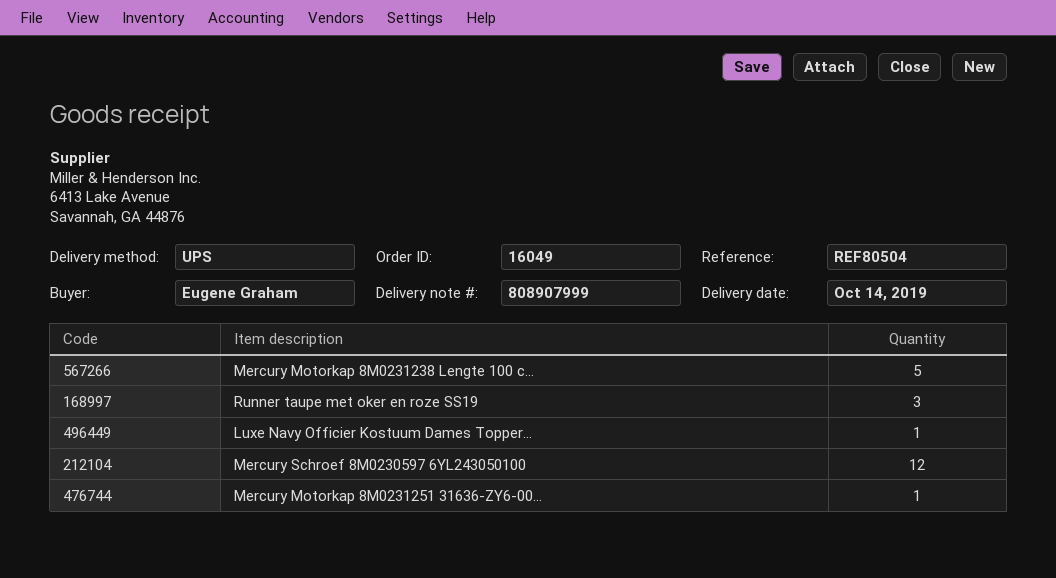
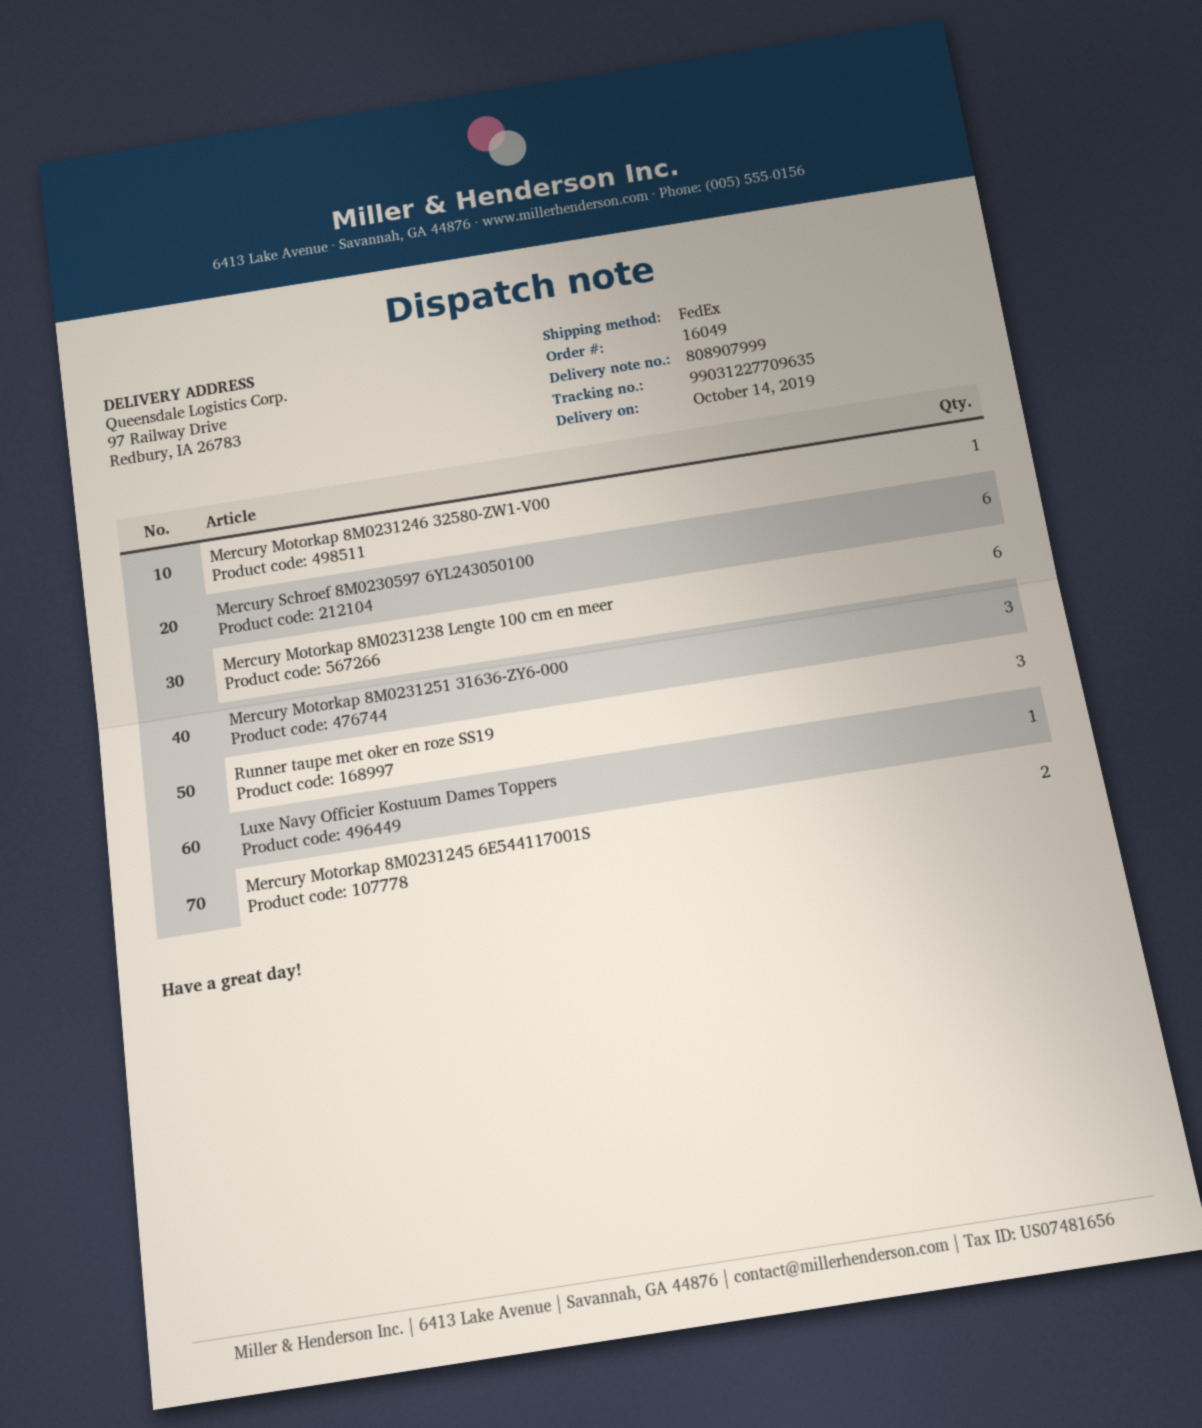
shipping method: UPS -> FedEx
Mercury Motorkap 8M0231238 Lengte 100 c...: 5 -> 6
Mercury Schroef 8M0230597 6YL243050100: 12 -> 6
Mercury Motorkap 8M0231251 31636-ZY6-00...: 1 -> 3
Mercury Motorkap 8M0231246 32580-ZW1-V00: none -> 1
Mercury Motorkap 8M0231245 6E544117001S: none -> 2

